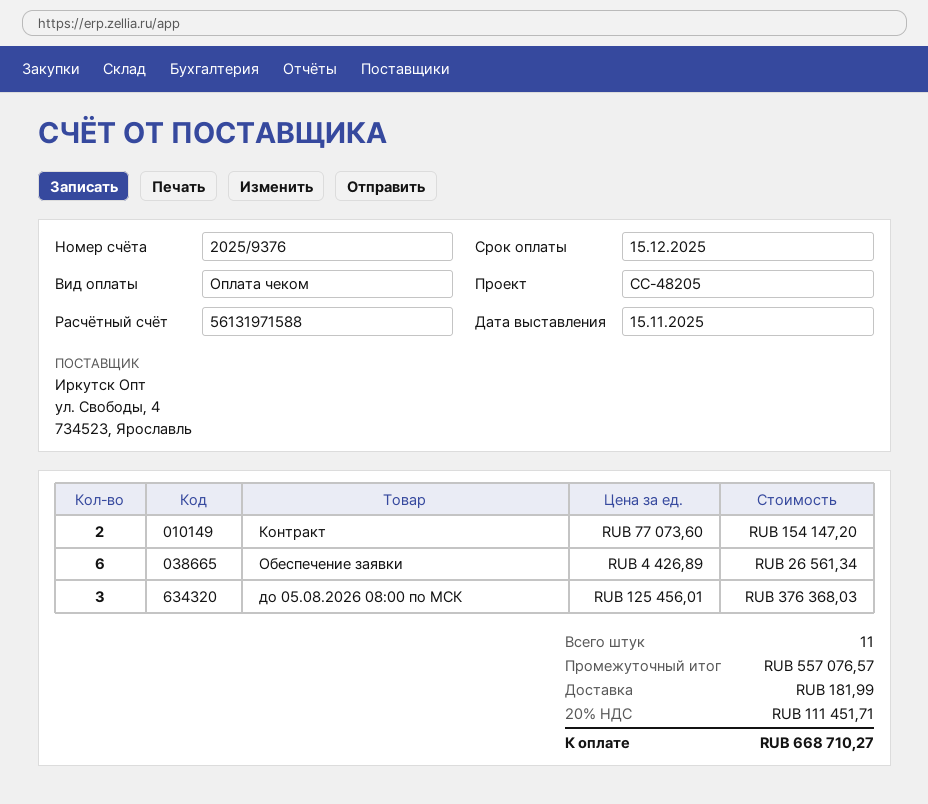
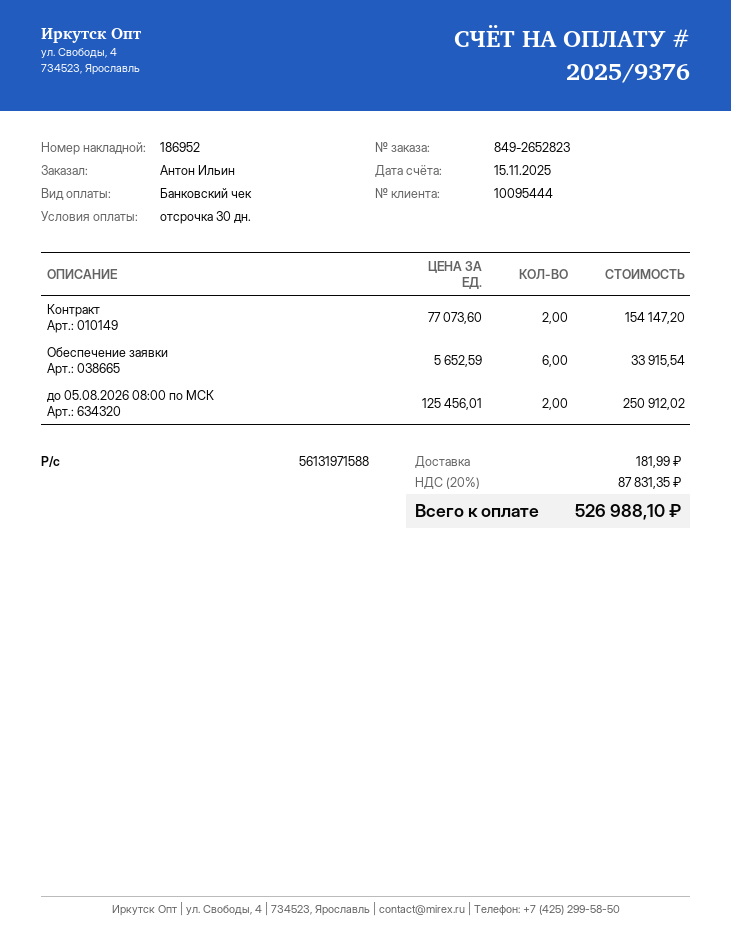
Обеспечение заявки: 6 x 4426.89 = 26561.34 -> 6 x 5652.59 = 33915.54
до 05.08.2026 08:00 по МСК: 3 x 125456.01 = 376368.03 -> 2 x 125456.01 = 250912.02
tax: 20% = 111451.71 -> 20% = 87831.35
total: 668710.27 -> 526988.10

